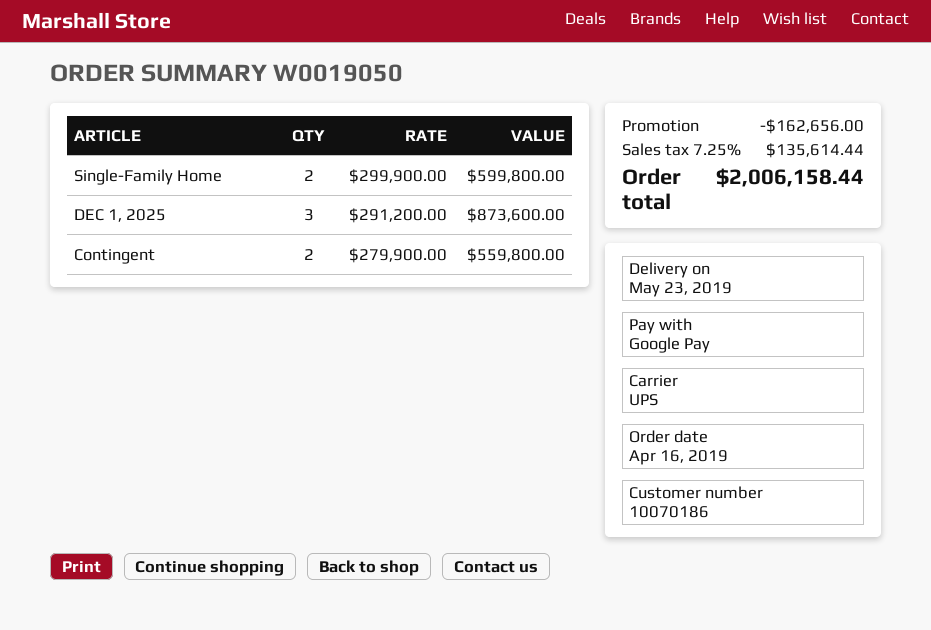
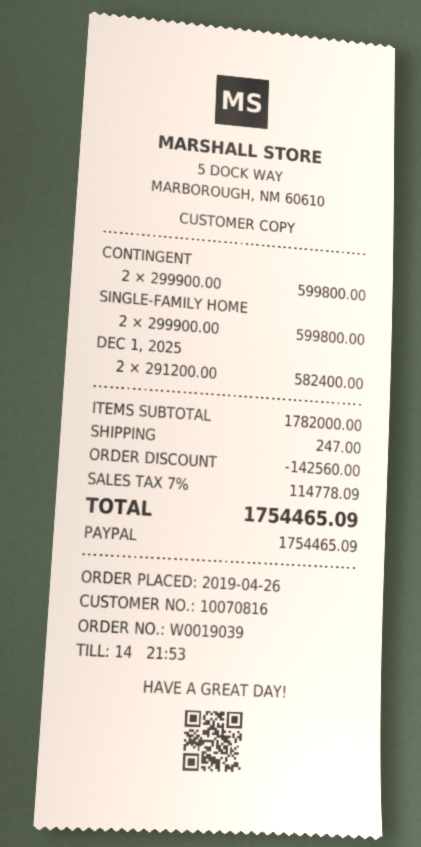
order number: W0019050 -> W0019039
order date: 2019-04-16 -> 2019-04-26
customer number: 10070186 -> 10070816
payment method: Google Pay -> PayPal
DEC 1, 2025: 3 x 291200.00 = 873600.00 -> 2 x 291200.00 = 582400.00
Contingent: 2 x 279900.00 = 559800.00 -> 2 x 299900.00 = 599800.00
discount: 162656.00 -> 142560.00
shipping: none -> 247.00
tax: 7.25% = 135614.44 -> 7% = 114778.09
total: 2006158.44 -> 1754465.09

